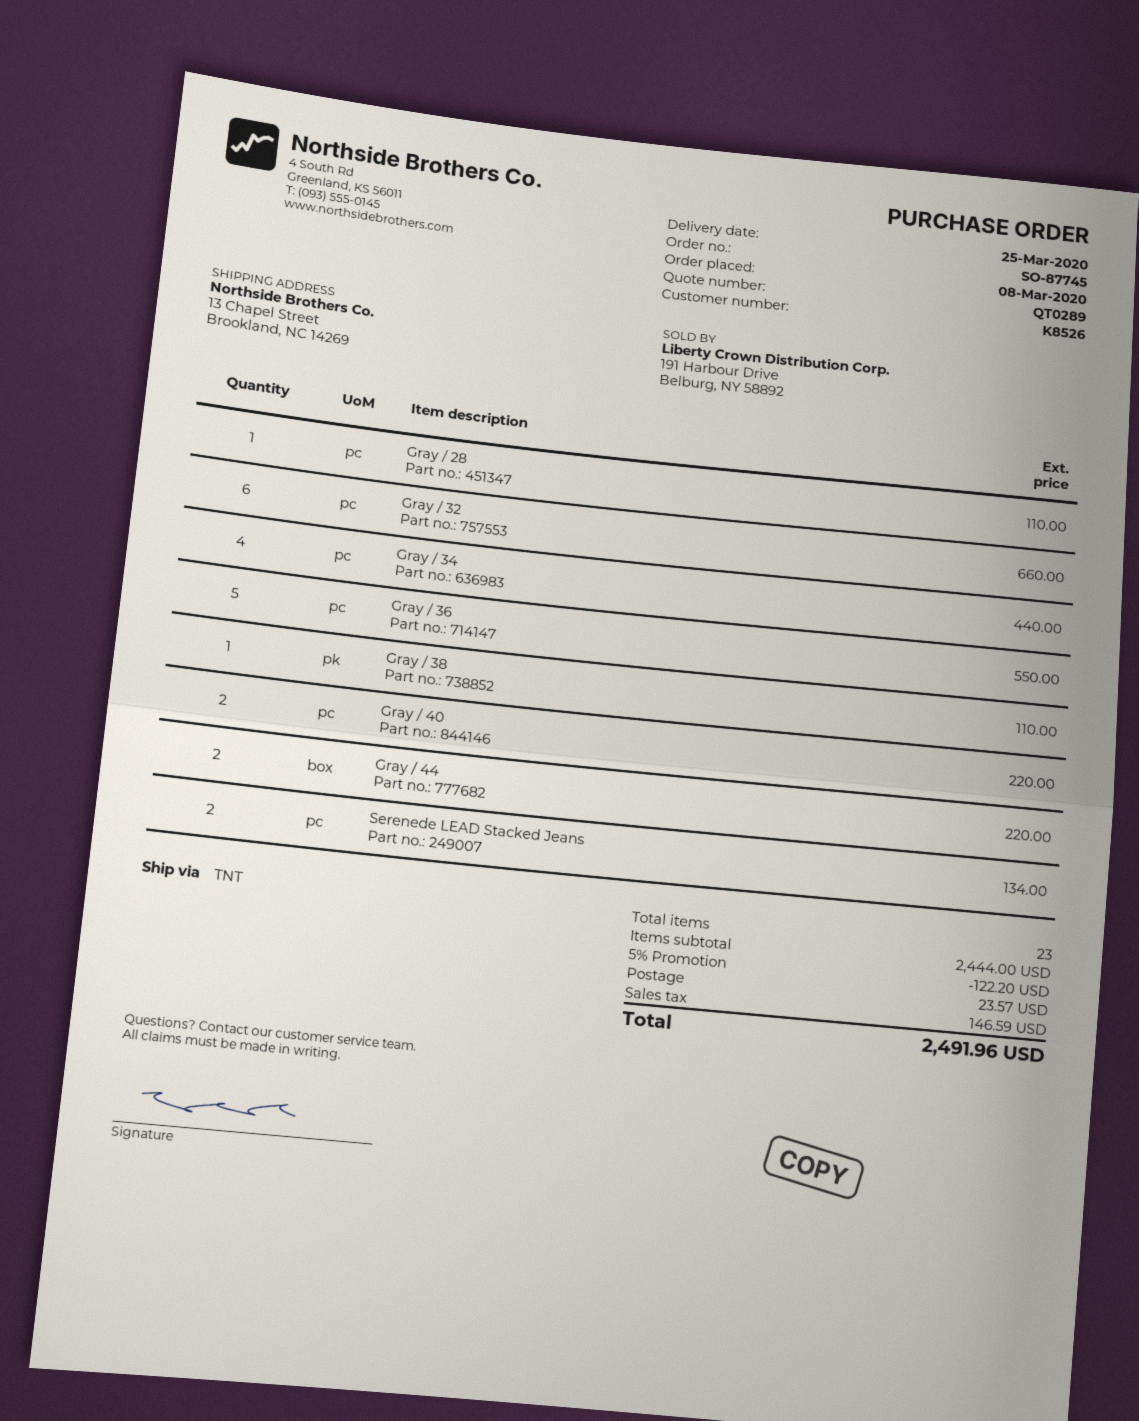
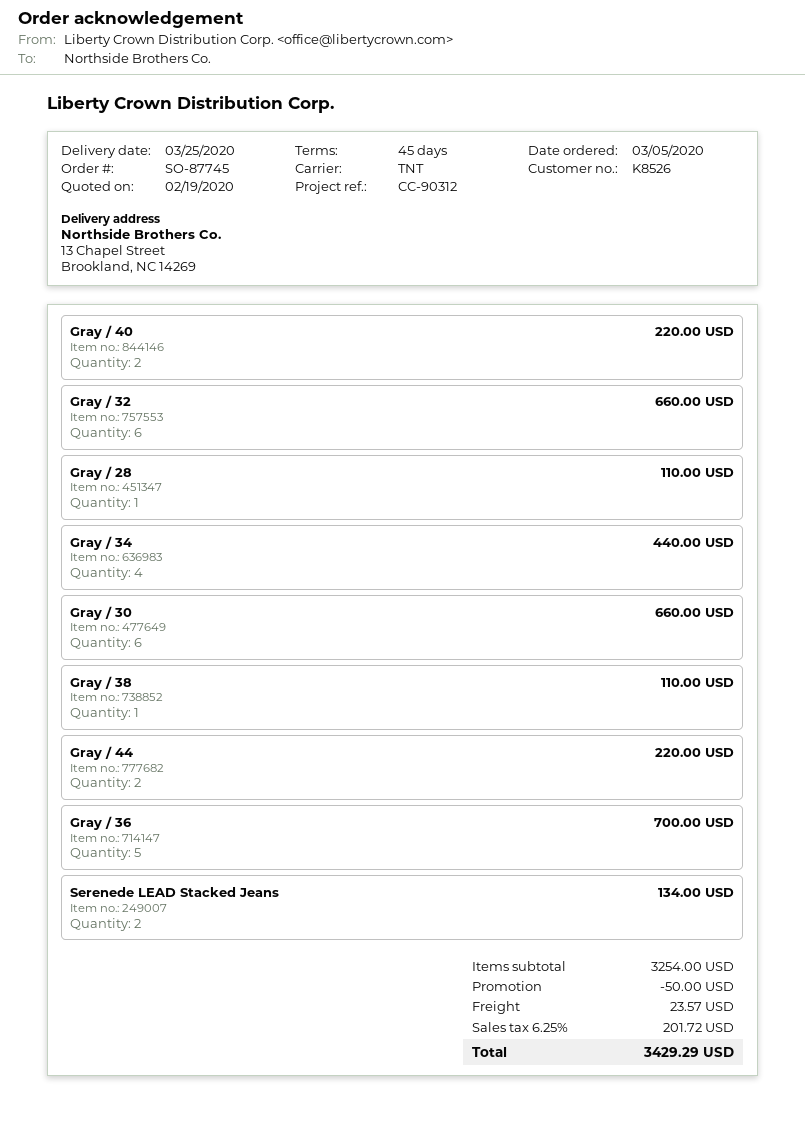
order date: 2020-03-08 -> 2020-03-05
Gray / 36: 5 for 550.00 -> 5 for 700.00
Gray / 30: none -> 6 for 660.00
subtotal: 2444.00 -> 3254.00
discount: 122.20 -> 50.00
tax: 146.59 -> 201.72
total: 2491.96 -> 3429.29

